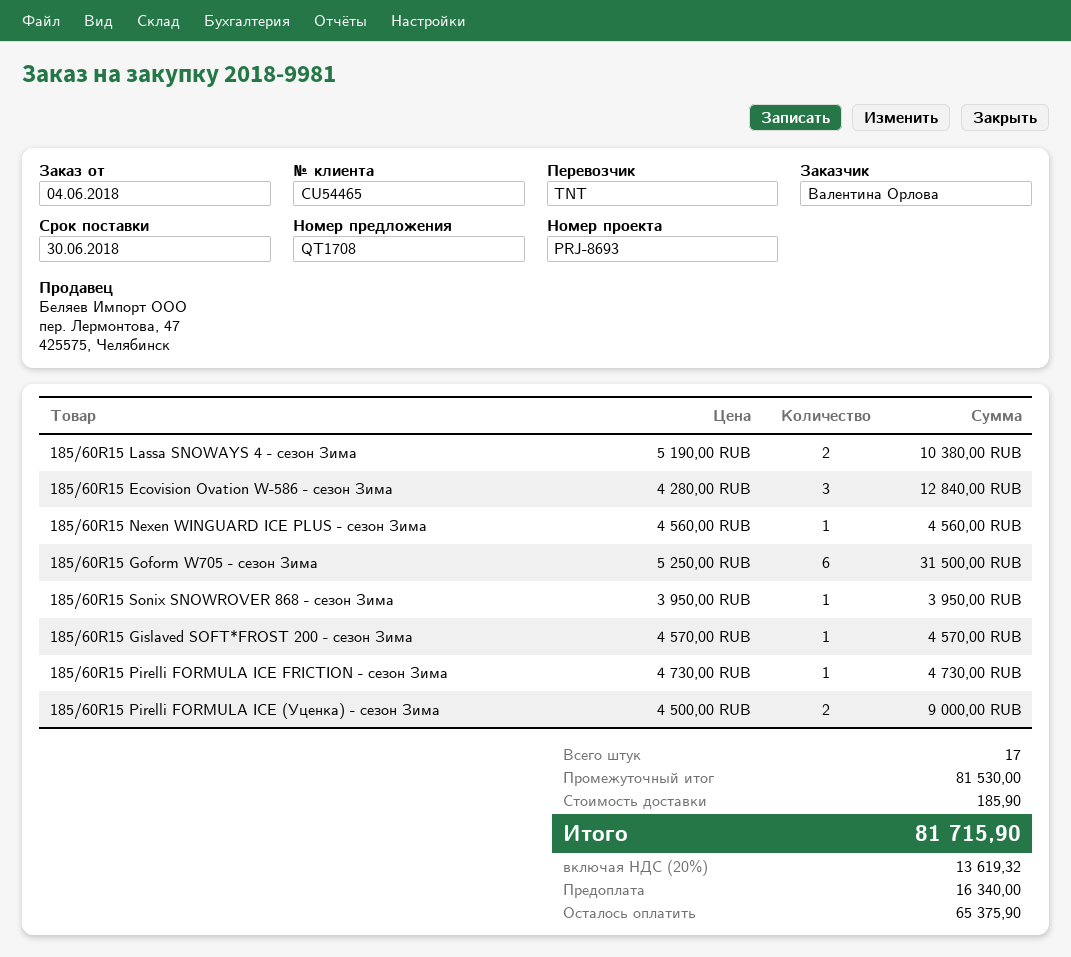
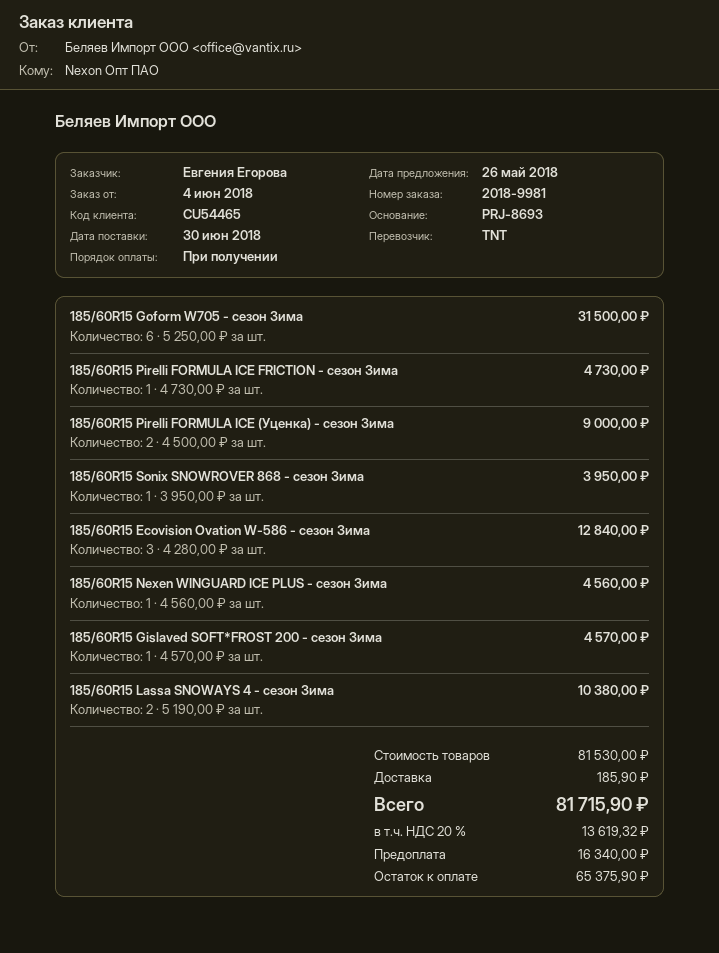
ordered by: Валентина Орлова -> Евгения Егорова

